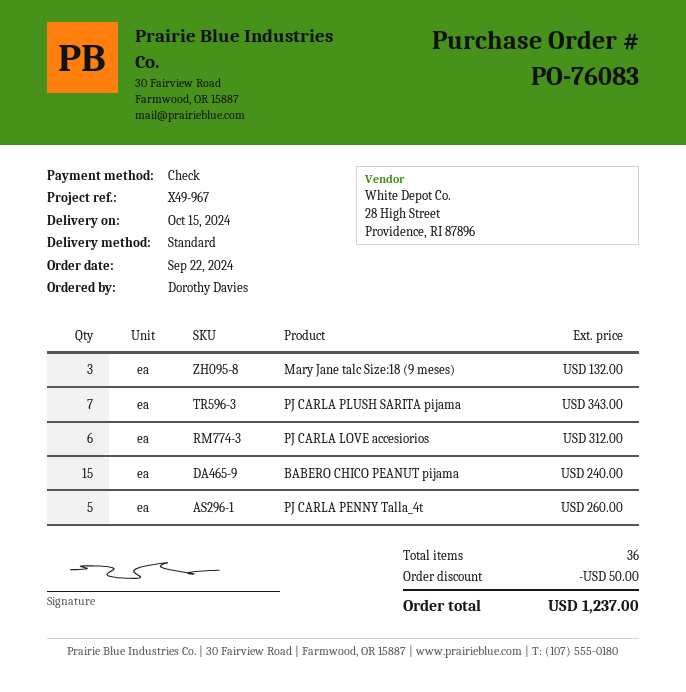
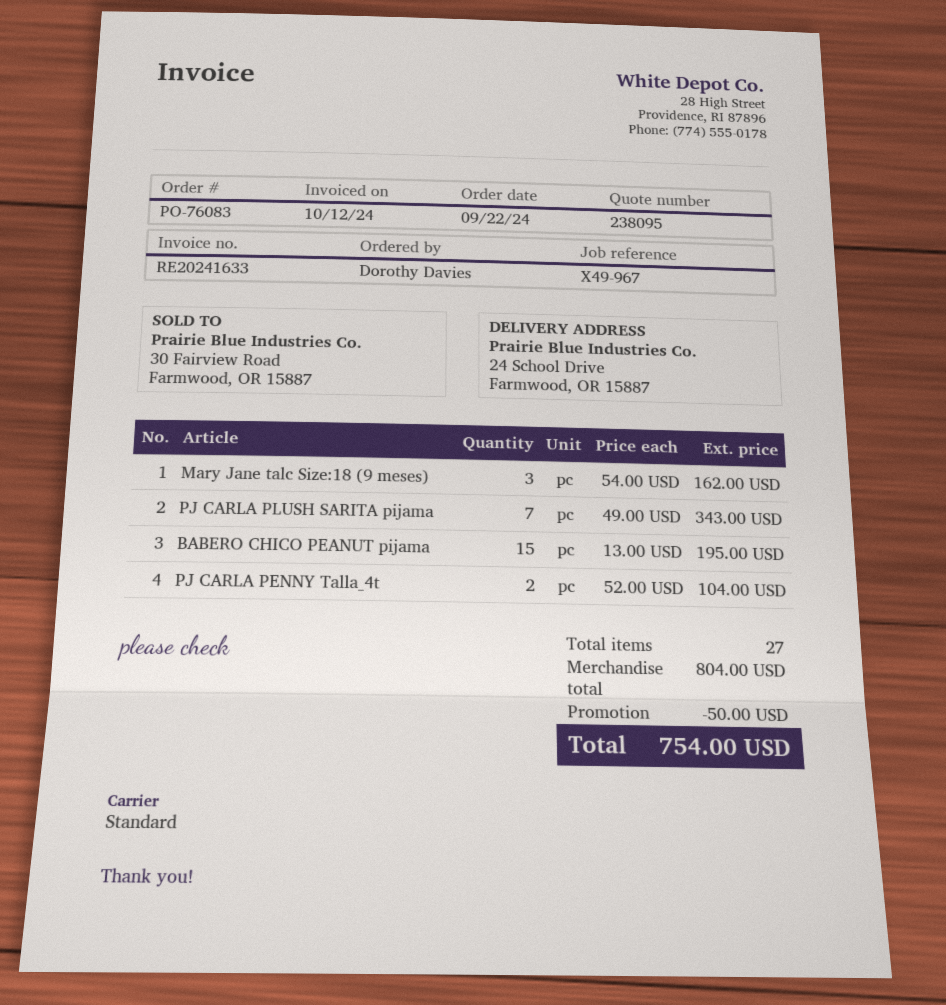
Mary Jane talc Size:18 (9 meses): 3 for 132.00 -> 3 for 162.00
PJ CARLA LOVE accesiorios: 6 for 312.00 -> none
BABERO CHICO PEANUT pijama: 15 for 240.00 -> 15 for 195.00
PJ CARLA PENNY Talla_4t: 5 for 260.00 -> 2 for 104.00
total quantity: 36 -> 27
total: 1237.00 -> 754.00

